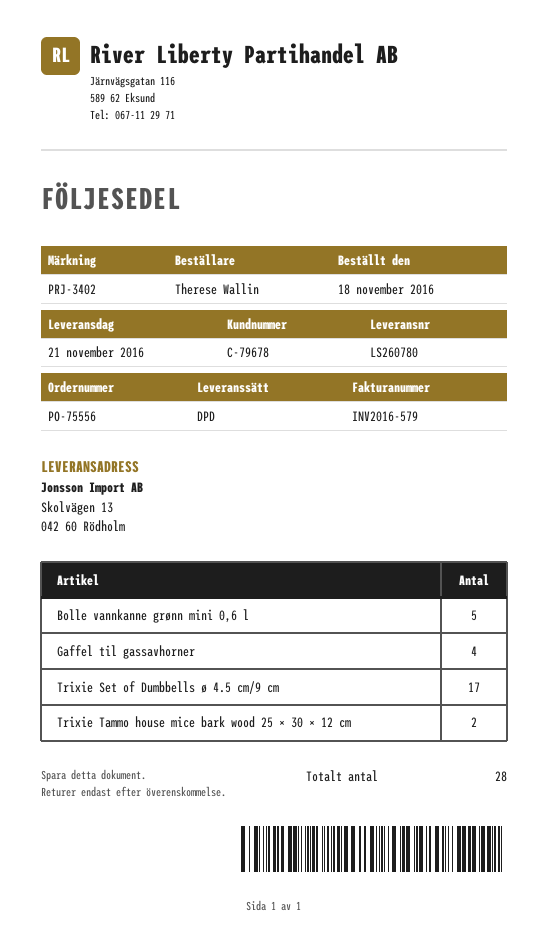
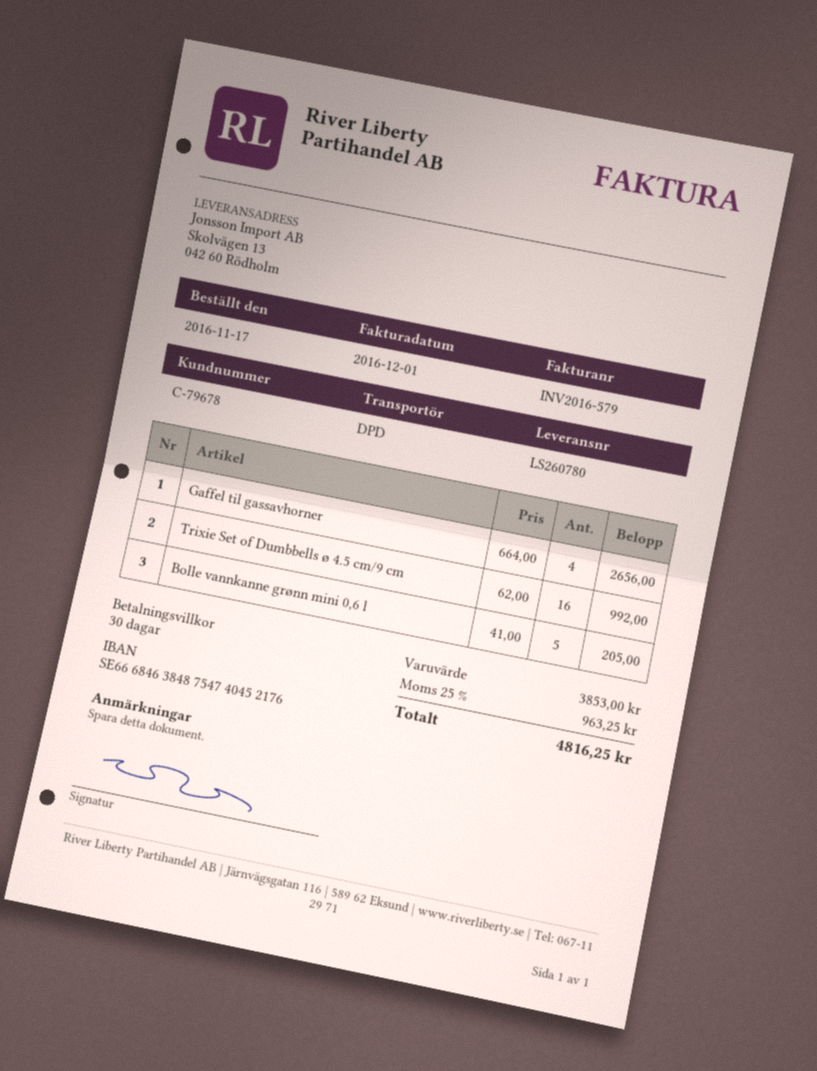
order date: 2016-11-18 -> 2016-11-17
Trixie Set of Dumbbells ø 4.5 cm/9 cm: 17 -> 16
Trixie Tammo house mice bark wood 25 × 30 × 12 cm: 2 -> none

